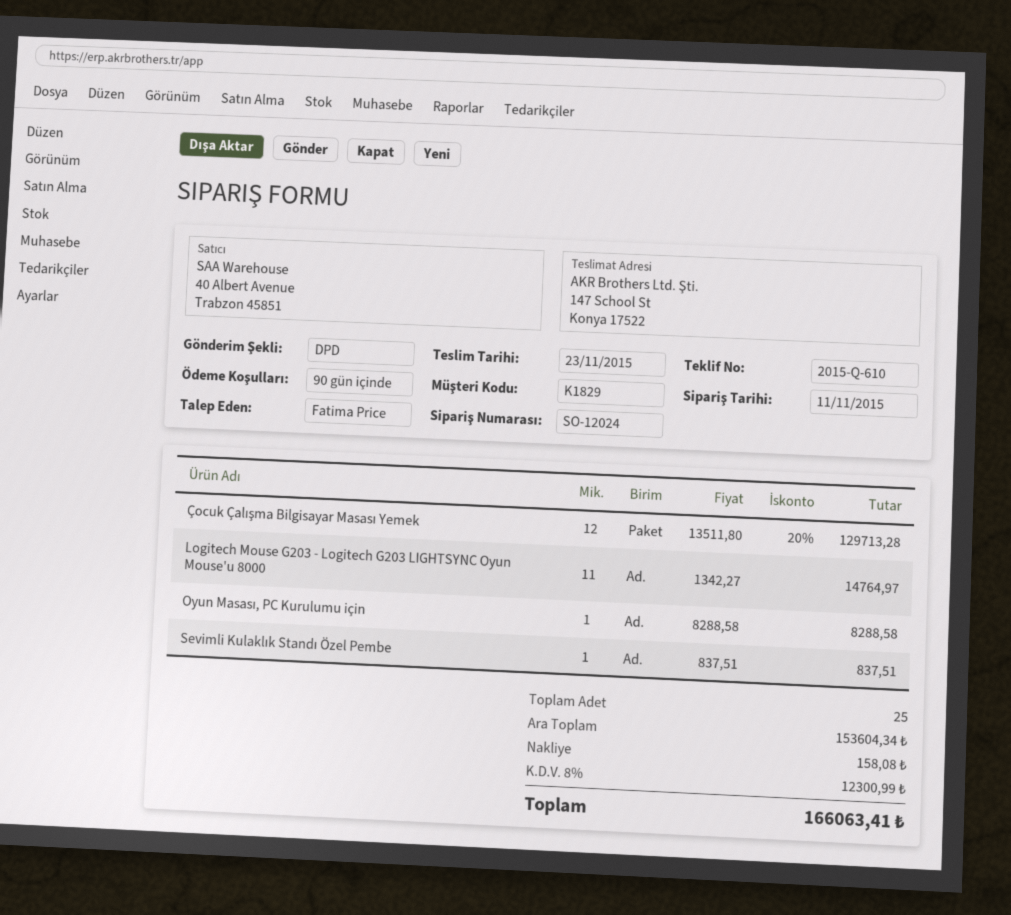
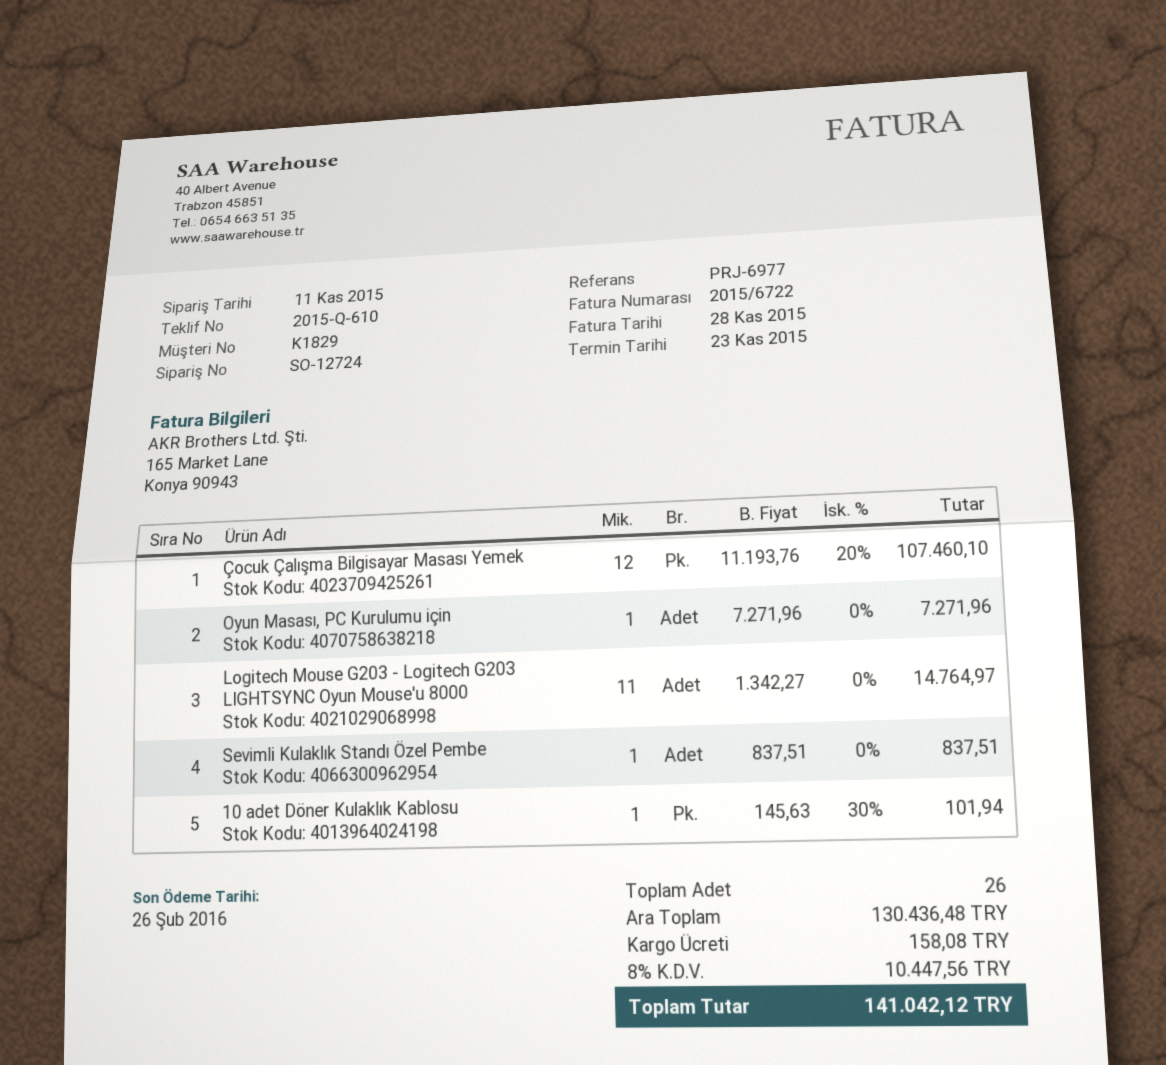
order number: SO-12024 -> SO-12724
Çocuk Çalışma Bilgisayar Masası Yemek: 12 x 13511.80 - 20% = 129713.28 -> 12 x 11193.76 - 20% = 107460.10
Oyun Masası, PC Kurulumu için: 1 x 8288.58 = 8288.58 -> 1 x 7271.96 = 7271.96
10 adet Döner Kulaklık Kablosu: none -> 1 x 145.63 - 30% = 101.94
total quantity: 25 -> 26
subtotal: 153604.34 -> 130436.48
tax: 8% = 12300.99 -> 8% = 10447.56
total: 166063.41 -> 141042.12

